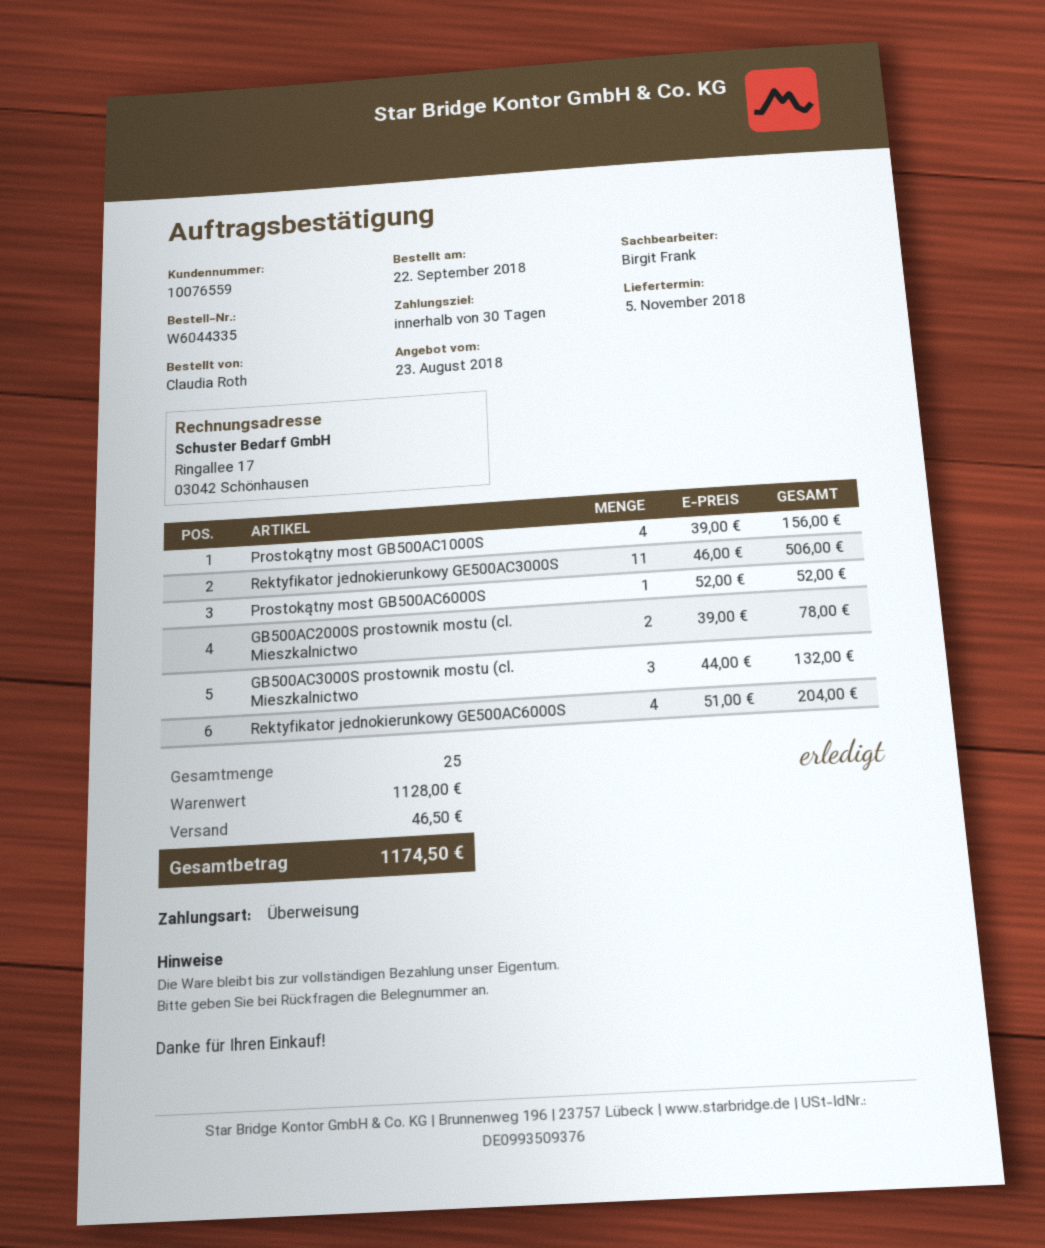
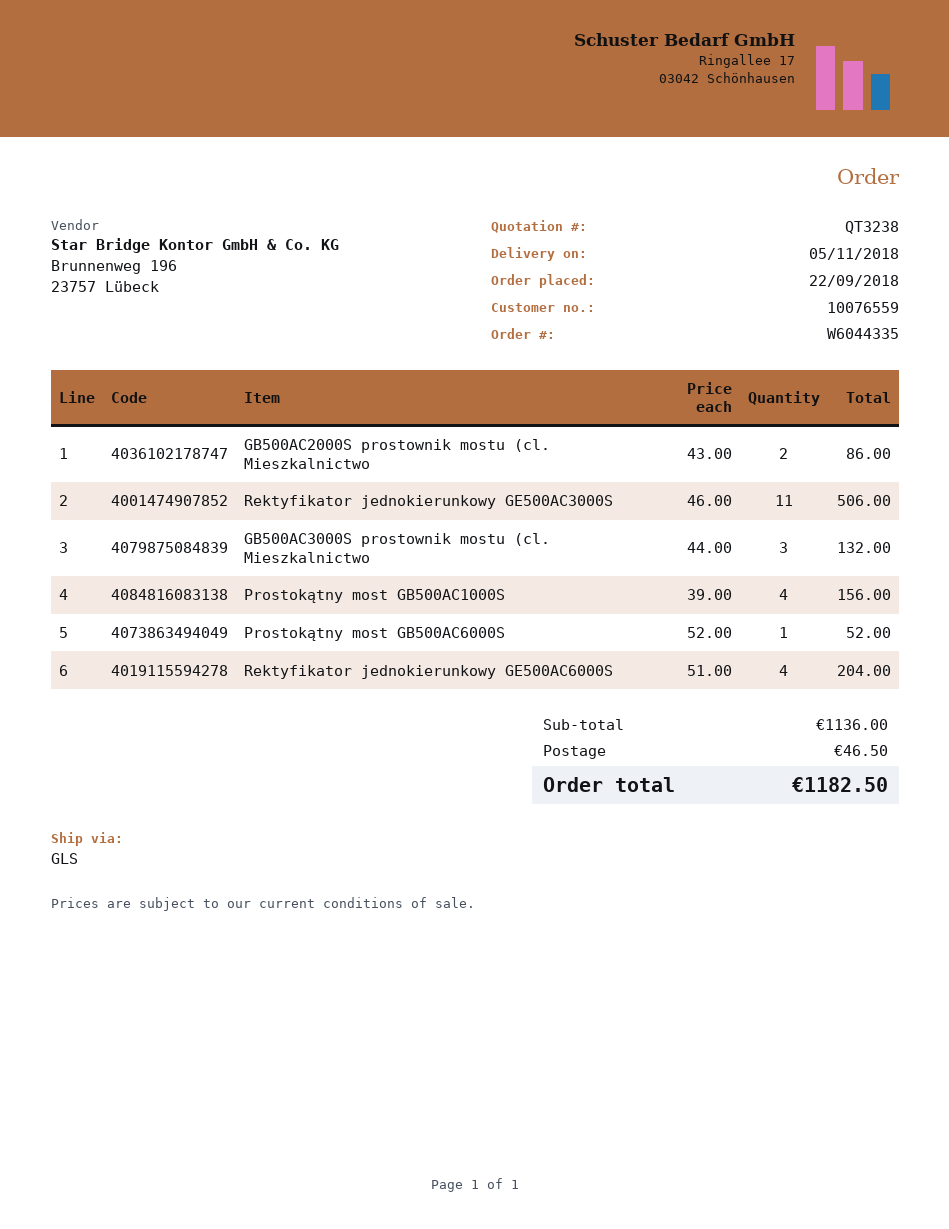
GB500AC2000S prostownik mostu (cl. Mieszkalnictwo: 2 x 39.00 = 78.00 -> 2 x 43.00 = 86.00
subtotal: 1128.00 -> 1136.00
total: 1174.50 -> 1182.50

